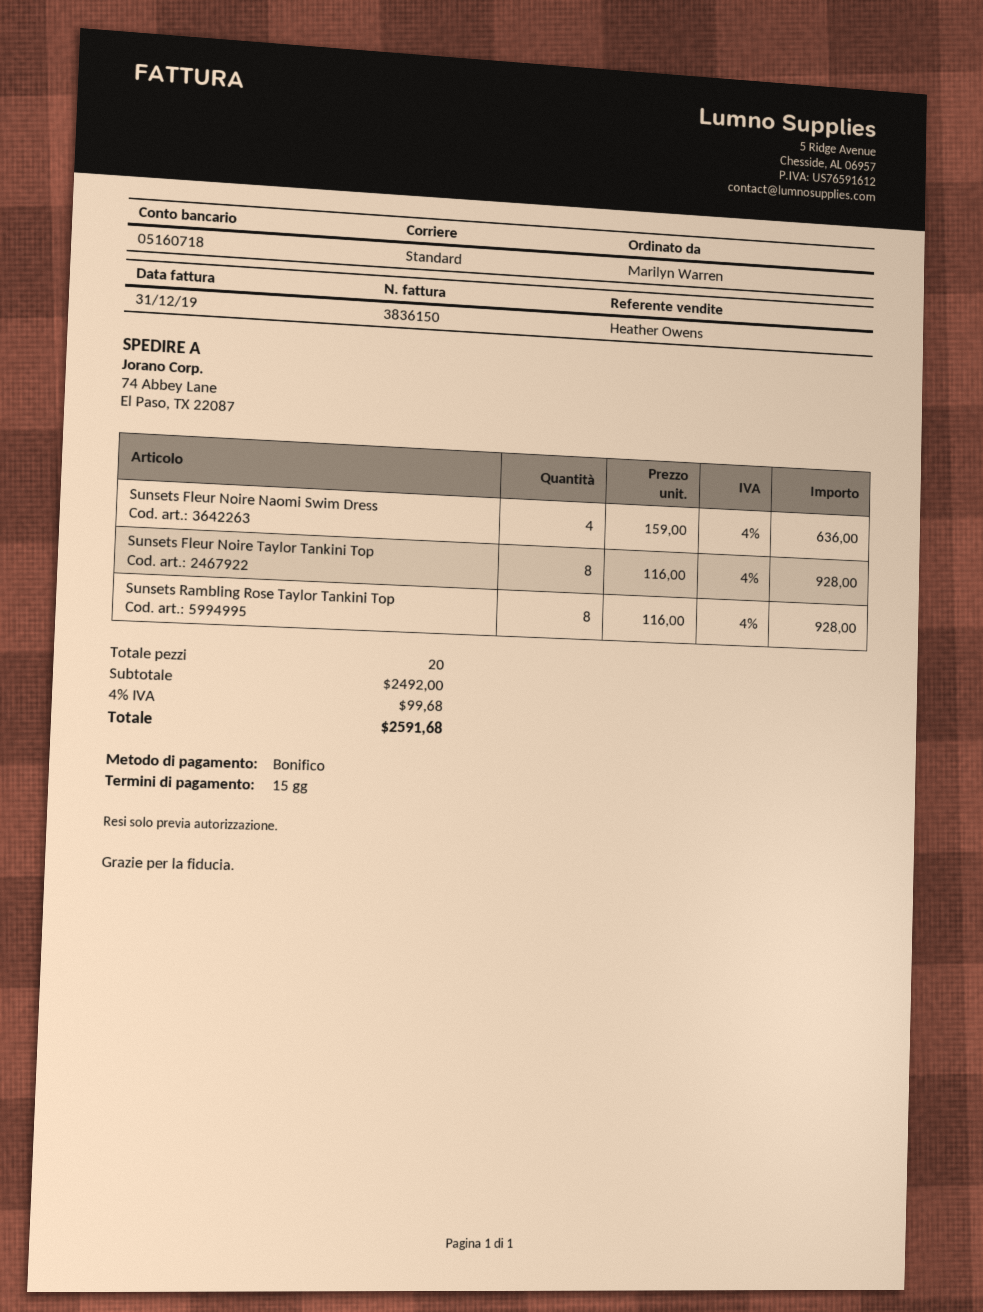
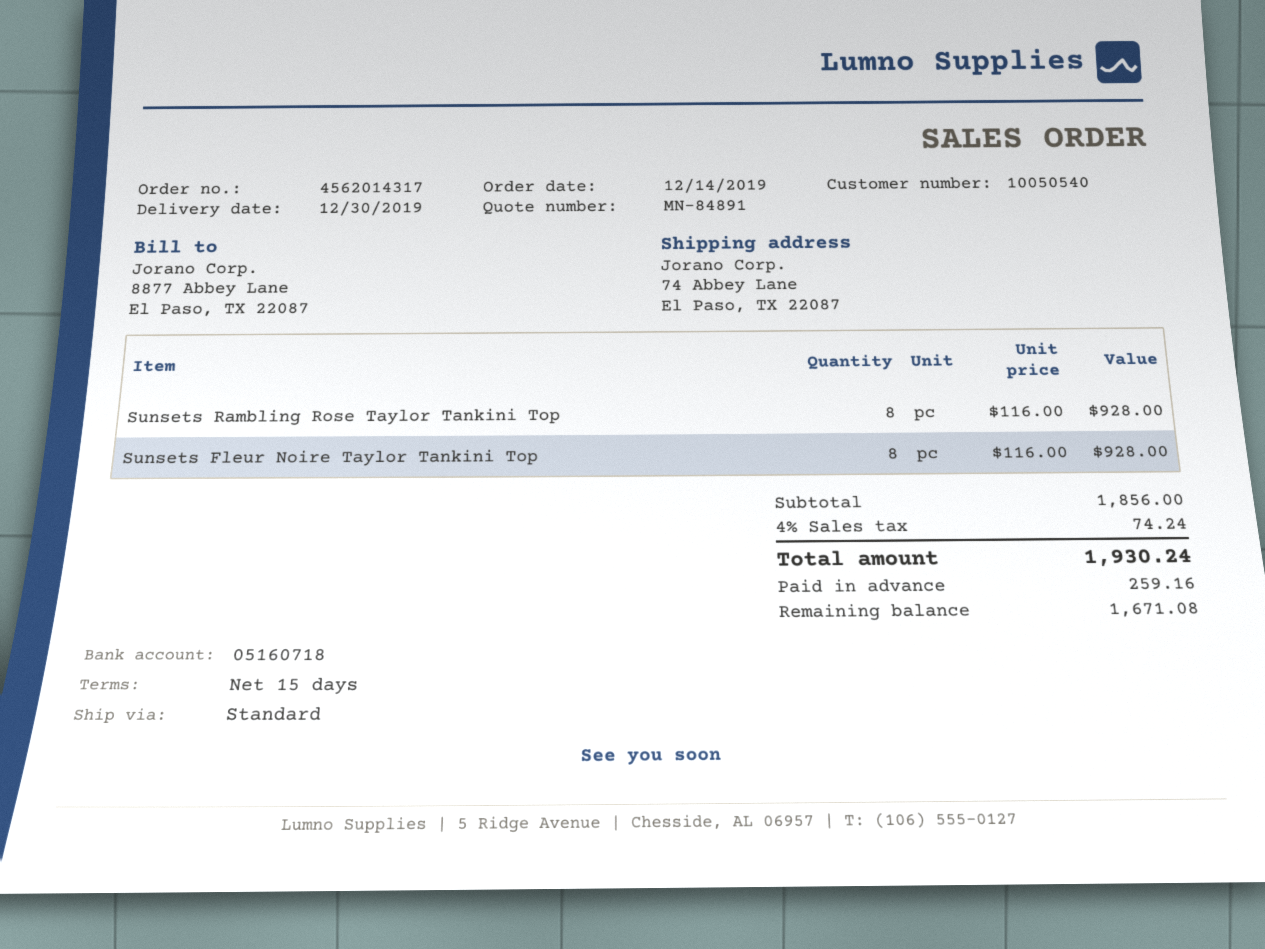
Sunsets Fleur Noire Naomi Swim Dress: 4 x 159.00 = 636.00 -> none
subtotal: 2492.00 -> 1856.00
tax: 4% = 99.68 -> 4% = 74.24
total: 2591.68 -> 1930.24

